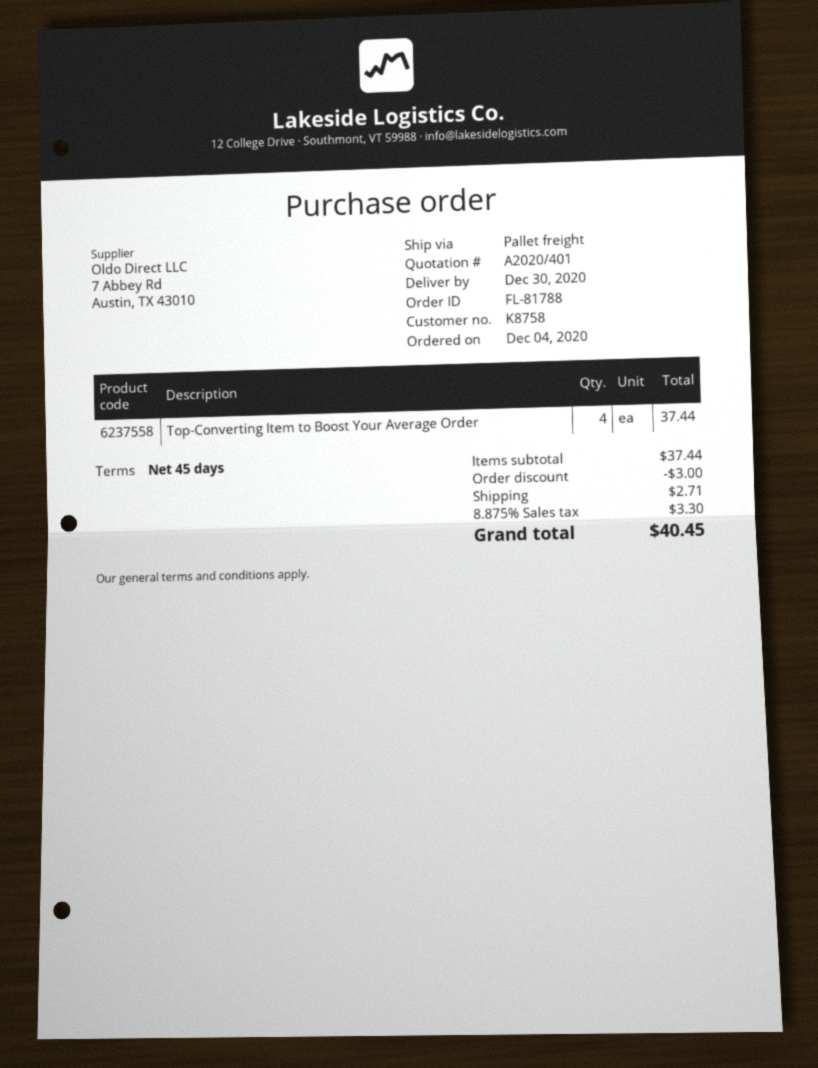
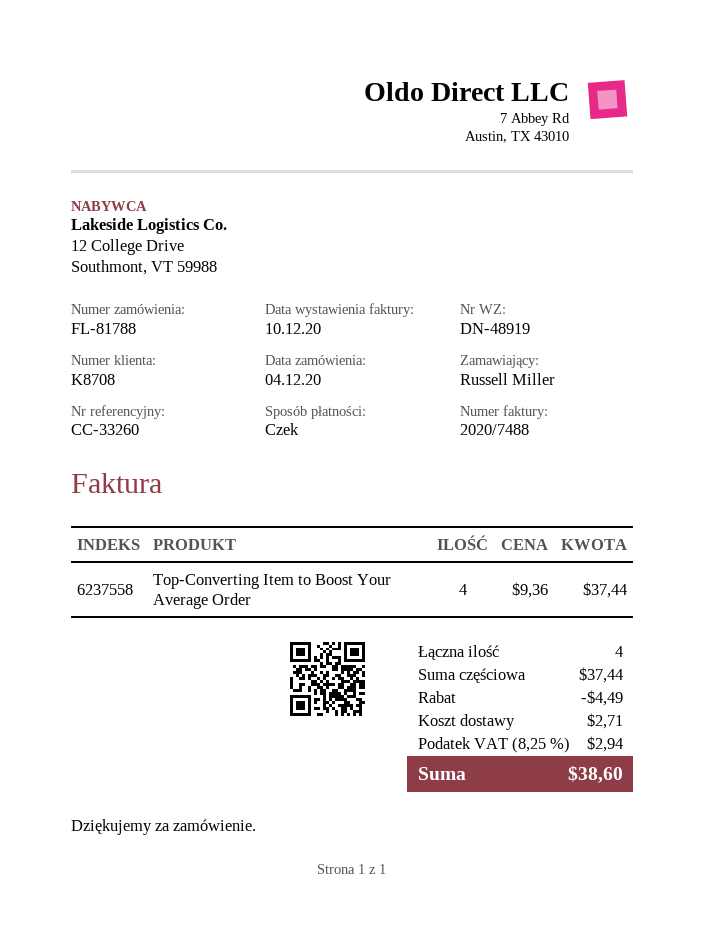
customer number: K8758 -> K8708
discount: 3.00 -> 4.49
tax: 8.875% = 3.30 -> 8.25% = 2.94
total: 40.45 -> 38.60

